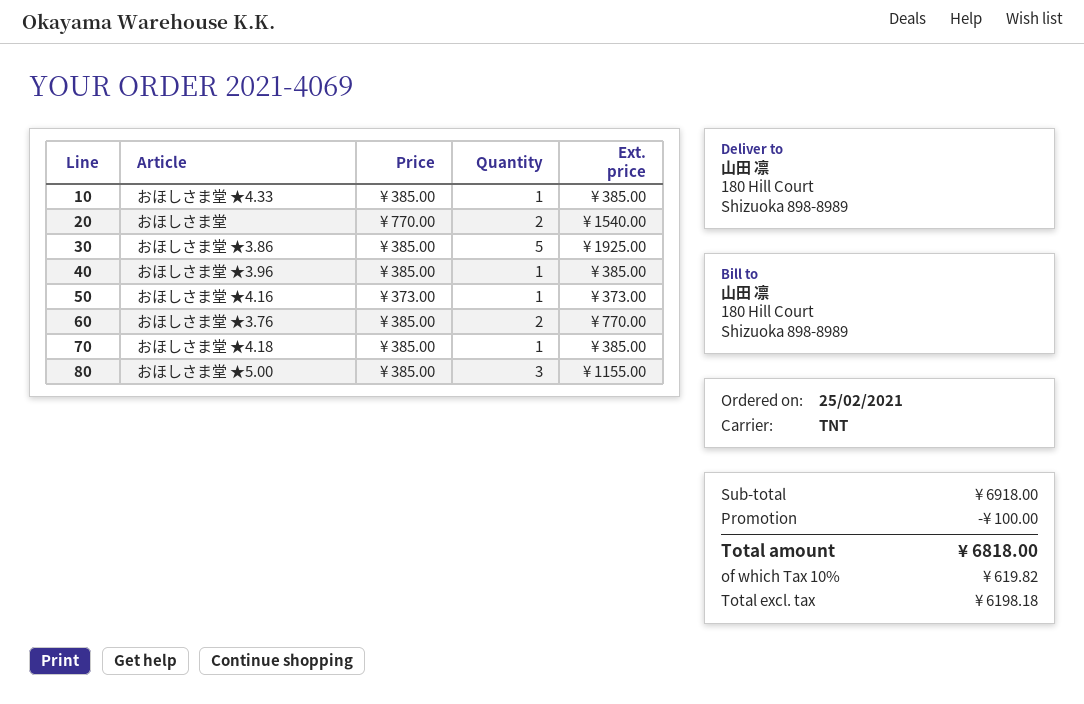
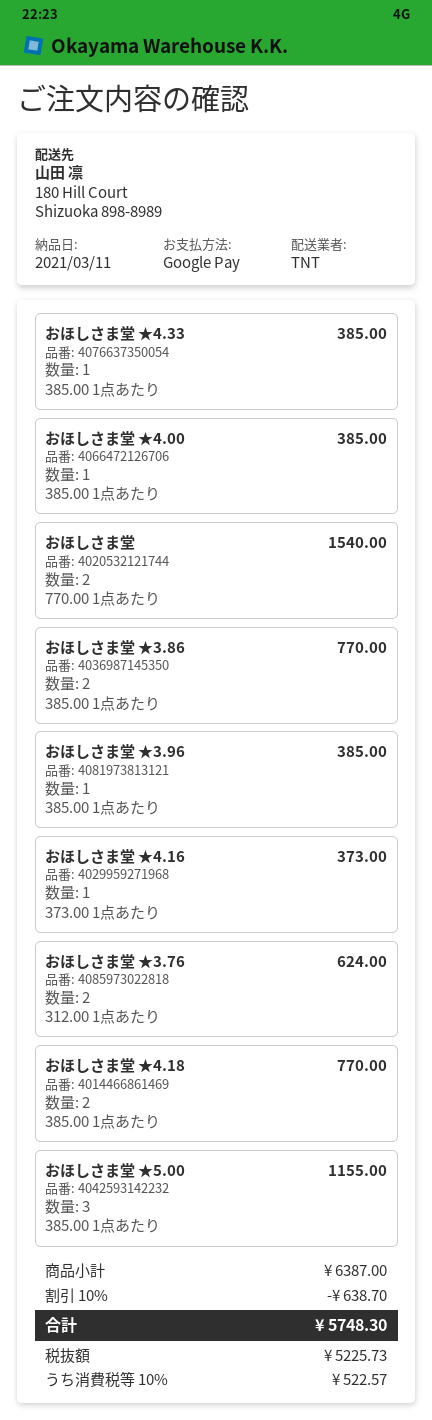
おほしさま堂 ★3.86: 5 x 385.00 = 1925.00 -> 2 x 385.00 = 770.00
おほしさま堂 ★3.76: 2 x 385.00 = 770.00 -> 2 x 312.00 = 624.00
おほしさま堂 ★4.18: 1 x 385.00 = 385.00 -> 2 x 385.00 = 770.00
おほしさま堂 ★4.00: none -> 1 x 385.00 = 385.00
subtotal: 6918.00 -> 6387.00
discount: 100.00 -> 638.70
net: 6198.18 -> 5225.73
tax: 10% = 619.82 -> 10% = 522.57
total: 6818.00 -> 5748.30

